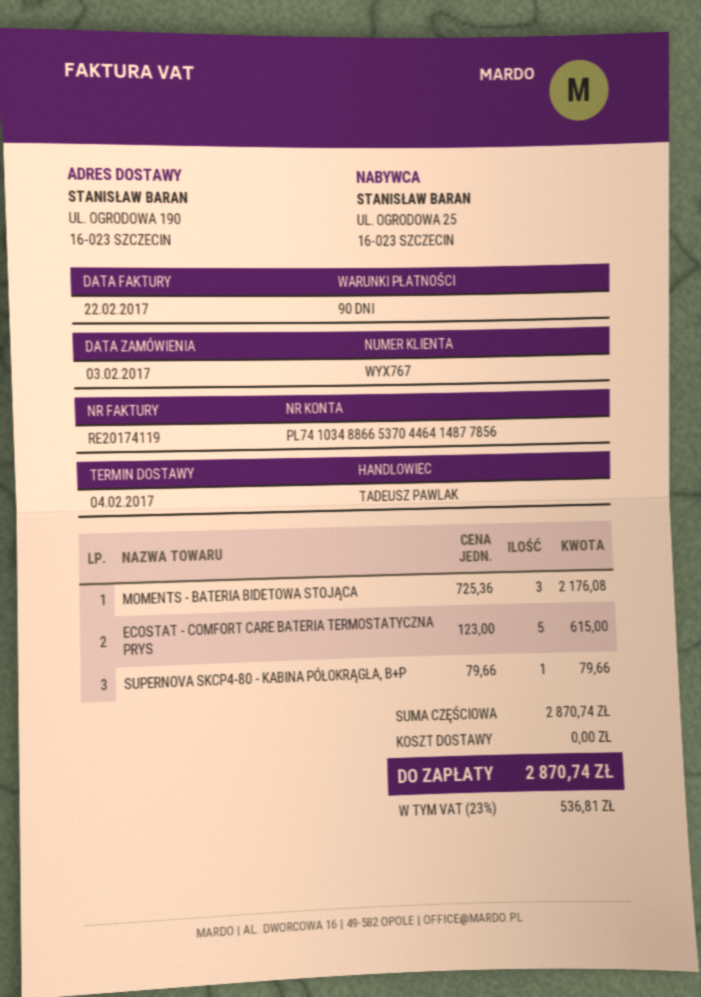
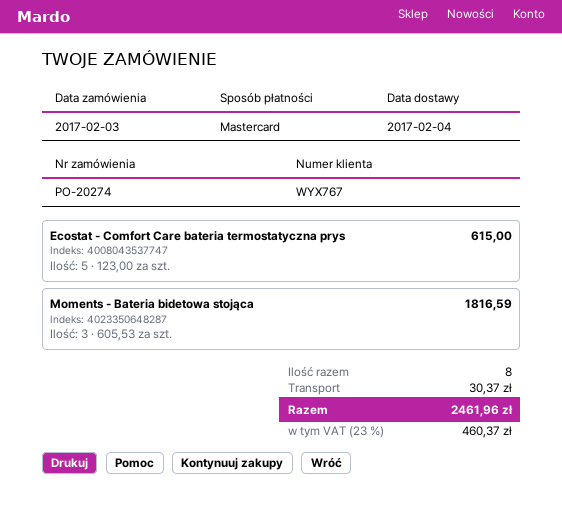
MOMENTS - BATERIA BIDETOWA STOJĄCA: 3 x 725.36 = 2176.08 -> 3 x 605.53 = 1816.59
SUPERNOVA SKCP4-80 - KABINA PÓŁOKRĄGŁA, B+P: 1 x 79.66 = 79.66 -> none
shipping: 0.00 -> 30.37
tax: 23% = 536.81 -> 23% = 460.37
total: 2870.74 -> 2461.96

